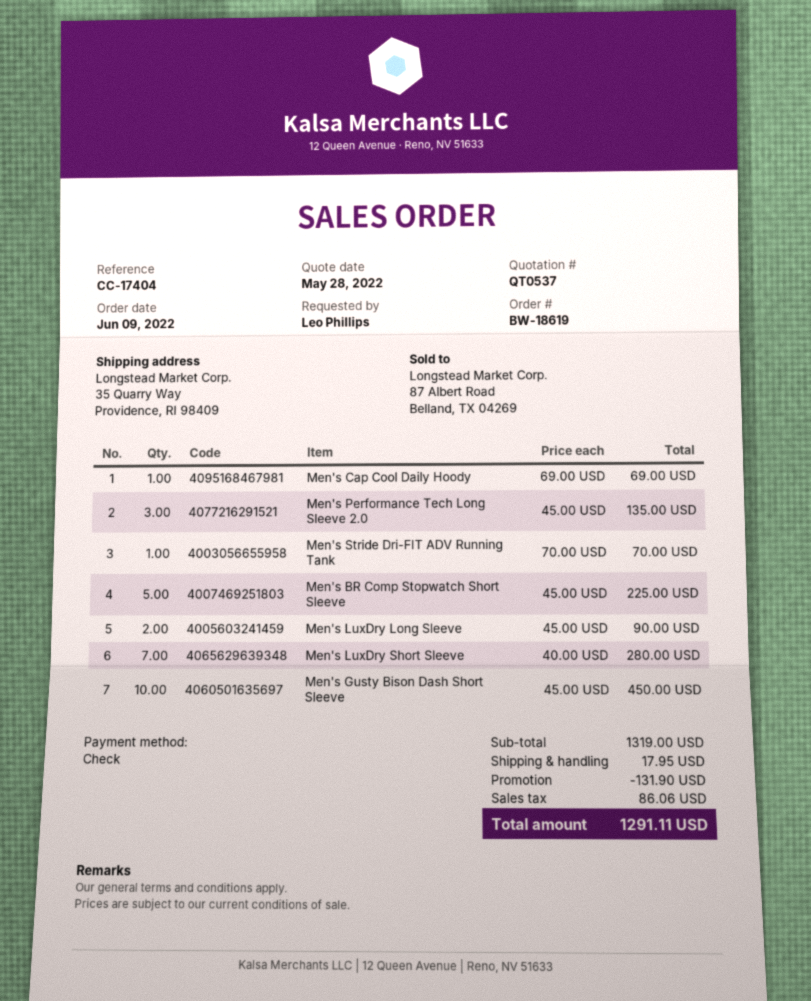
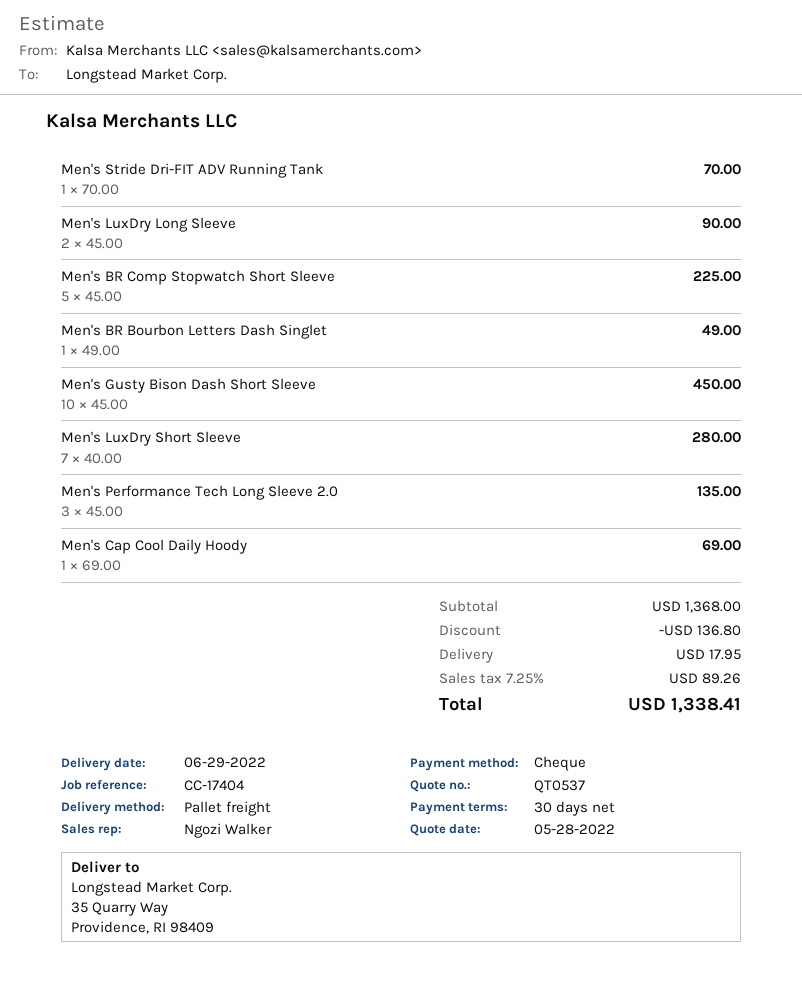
Men's BR Bourbon Letters Dash Singlet: none -> 1 x 49.00 = 49.00
subtotal: 1319.00 -> 1368.00
discount: 131.90 -> 136.80
tax: 86.06 -> 89.26
total: 1291.11 -> 1338.41

